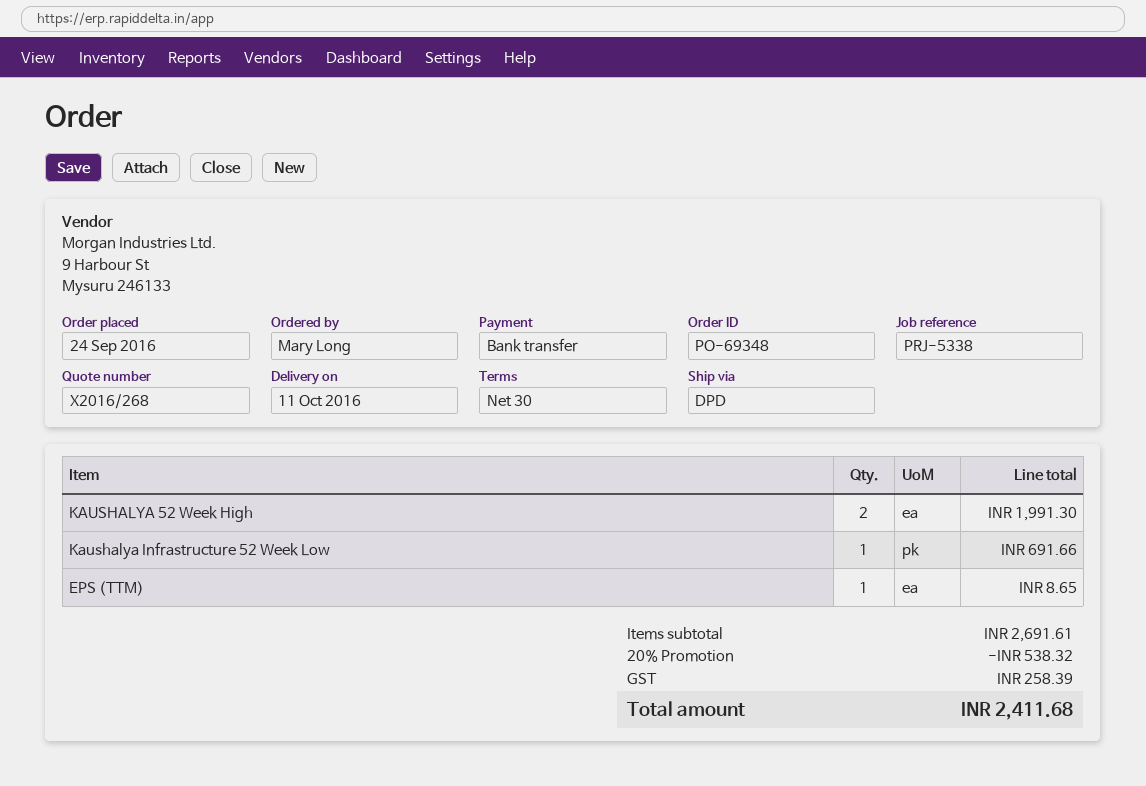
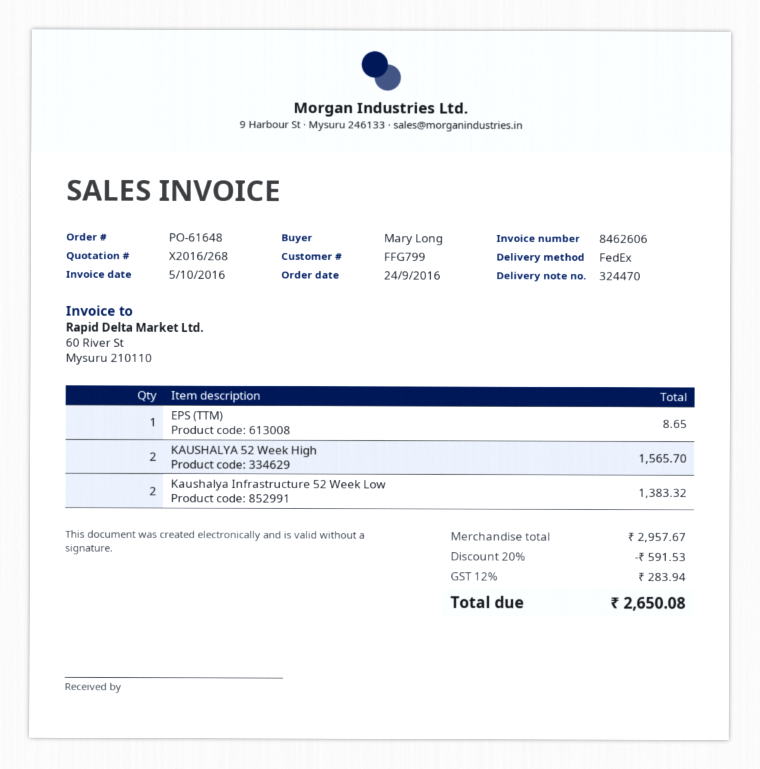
order number: PO-69348 -> PO-61648
shipping method: DPD -> FedEx
KAUSHALYA 52 Week High: 2 for 1991.30 -> 2 for 1565.70
Kaushalya Infrastructure 52 Week Low: 1 for 691.66 -> 2 for 1383.32
subtotal: 2691.61 -> 2957.67
discount: 20% = 538.32 -> 20% = 591.53
tax: 258.39 -> 283.94
total: 2411.68 -> 2650.08

